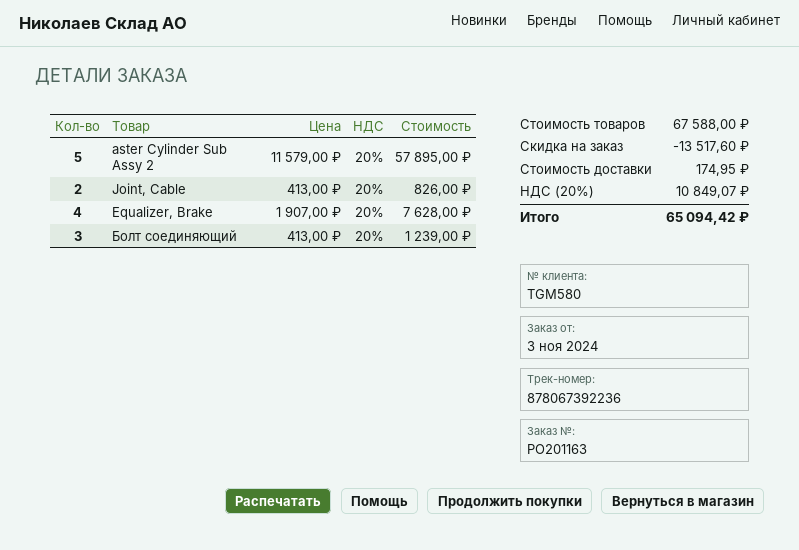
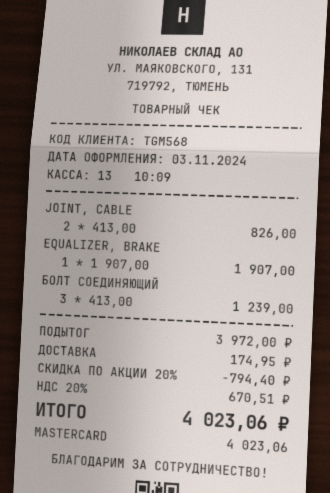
customer number: TGM580 -> TGM568
aster Cylinder Sub Assy 2: 5 x 11579.00 = 57895.00 -> none
Equalizer, Brake: 4 x 1907.00 = 7628.00 -> 1 x 1907.00 = 1907.00
subtotal: 67588.00 -> 3972.00
discount: 13517.60 -> 794.40
tax: 20% = 10849.07 -> 20% = 670.51
total: 65094.42 -> 4023.06

